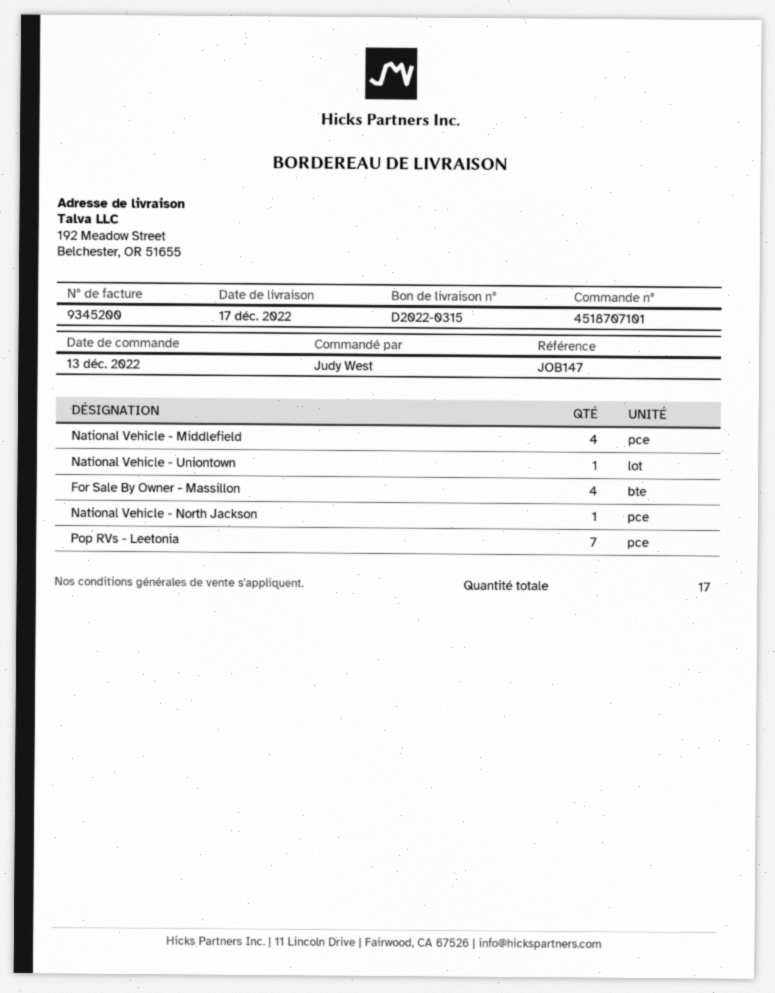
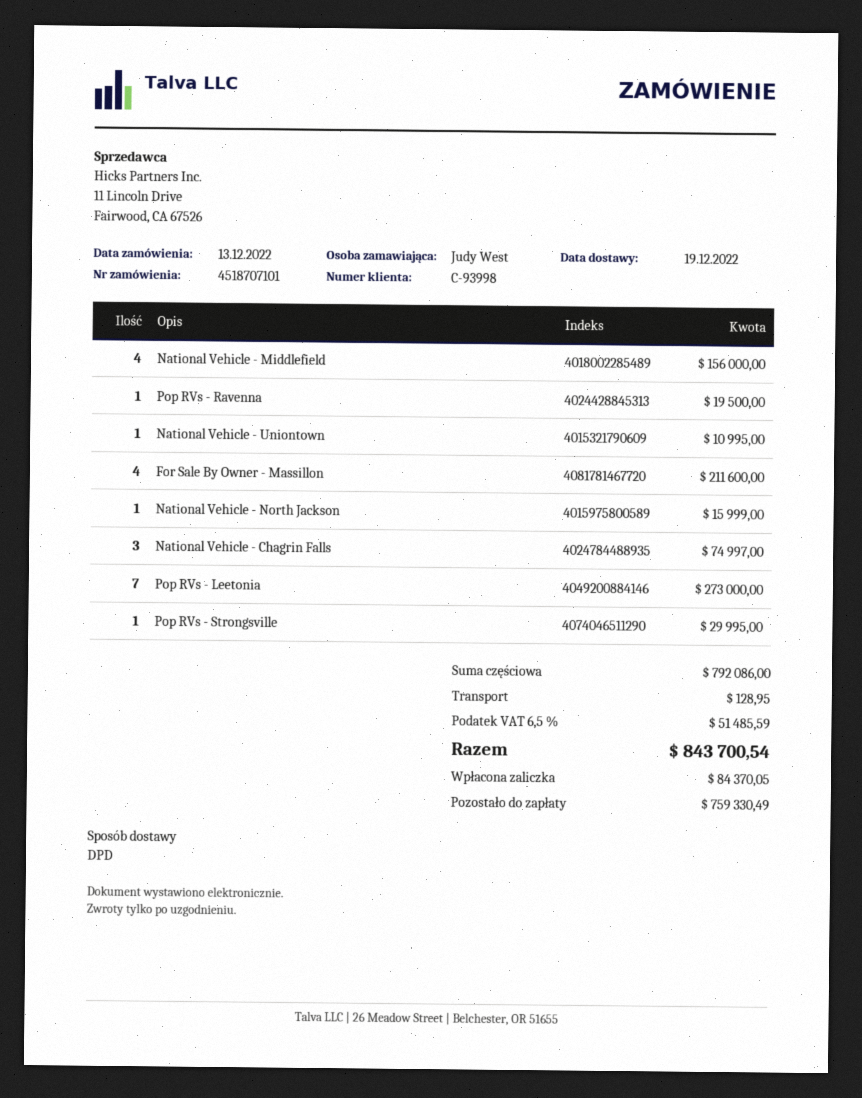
delivery date: 2022-12-17 -> 2022-12-19
Pop RVs - Ravenna: none -> 1
National Vehicle - Chagrin Falls: none -> 3
Pop RVs - Strongsville: none -> 1

